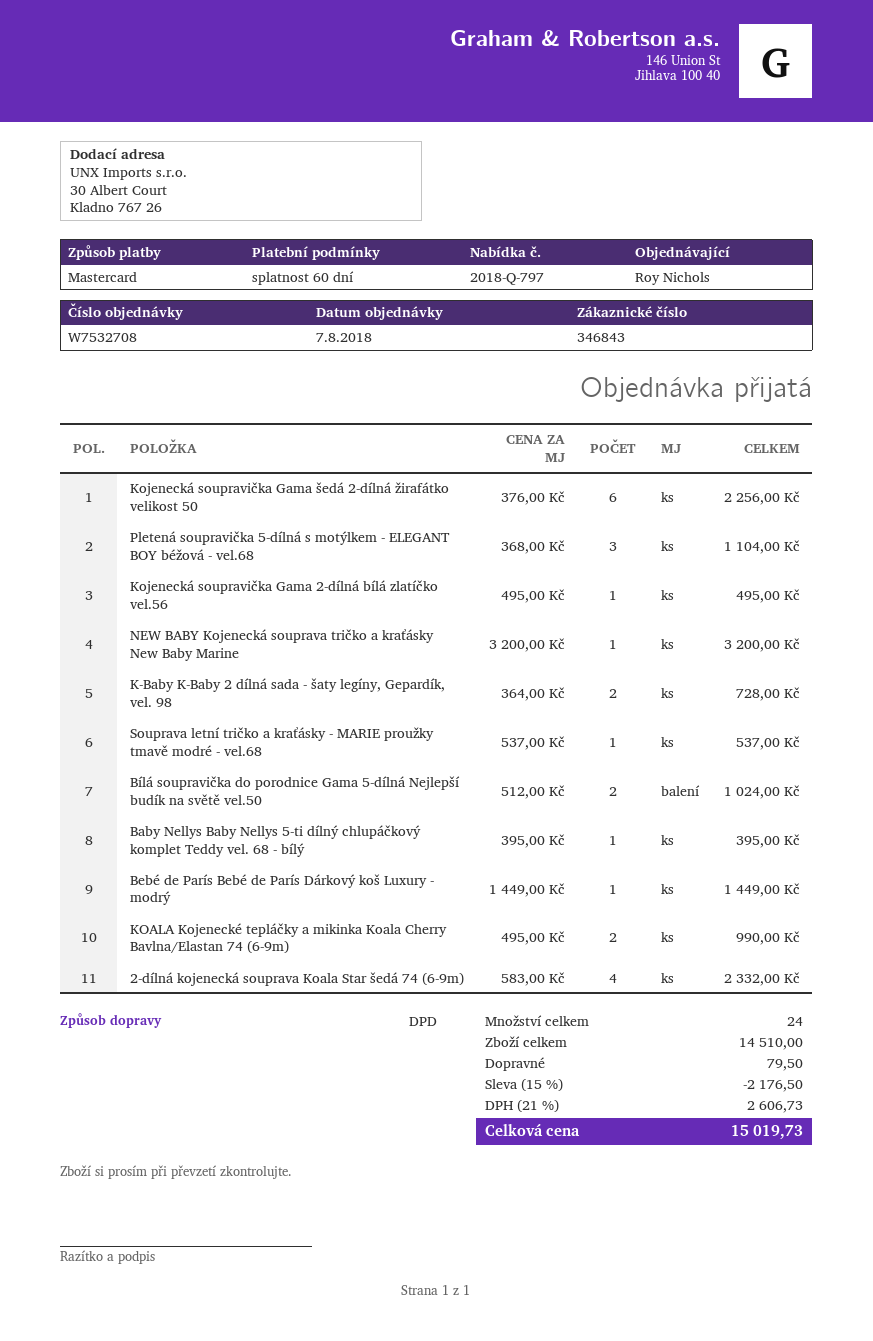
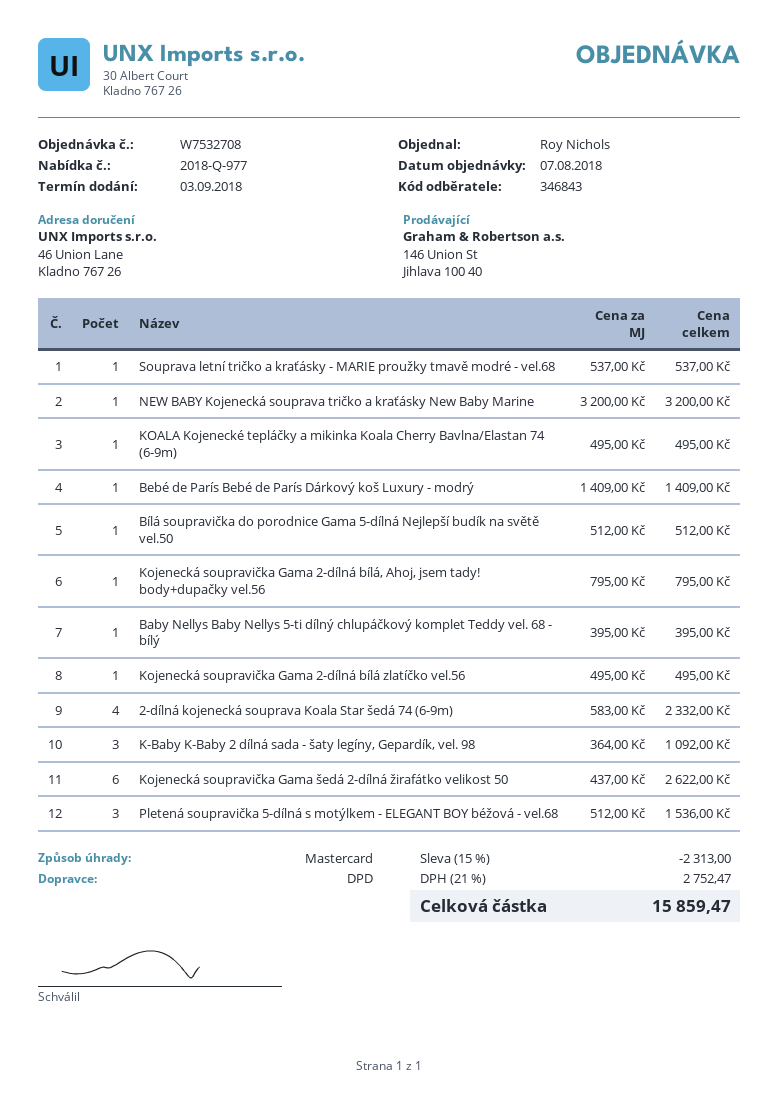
quote number: 2018-Q-797 -> 2018-Q-977
ship to: 30 Albert Court, Kladno 767 26 -> 46 Union Lane, Kladno 767 26
Kojenecká soupravička Gama šedá 2-dílná žirafátko velikost 50: 6 x 376.00 = 2256.00 -> 6 x 437.00 = 2622.00
Pletená soupravička 5-dílná s motýlkem - ELEGANT BOY béžová - vel.68: 3 x 368.00 = 1104.00 -> 3 x 512.00 = 1536.00
K-Baby K-Baby 2 dílná sada - šaty legíny, Gepardík, vel. 98: 2 x 364.00 = 728.00 -> 3 x 364.00 = 1092.00
Bílá soupravička do porodnice Gama 5-dílná Nejlepší budík na světě vel.50: 2 x 512.00 = 1024.00 -> 1 x 512.00 = 512.00
Bebé de París Bebé de París Dárkový koš Luxury - modrý: 1 x 1449.00 = 1449.00 -> 1 x 1409.00 = 1409.00
KOALA Kojenecké tepláčky a mikinka Koala Cherry Bavlna/Elastan 74 (6-9m): 2 x 495.00 = 990.00 -> 1 x 495.00 = 495.00
Kojenecká soupravička Gama 2-dílná bílá, Ahoj, jsem tady! body+dupačky vel.56: none -> 1 x 795.00 = 795.00
discount: 15% = 2176.50 -> 15% = 2313.00
shipping: 79.50 -> none
tax: 21% = 2606.73 -> 21% = 2752.47
total: 15019.73 -> 15859.47

